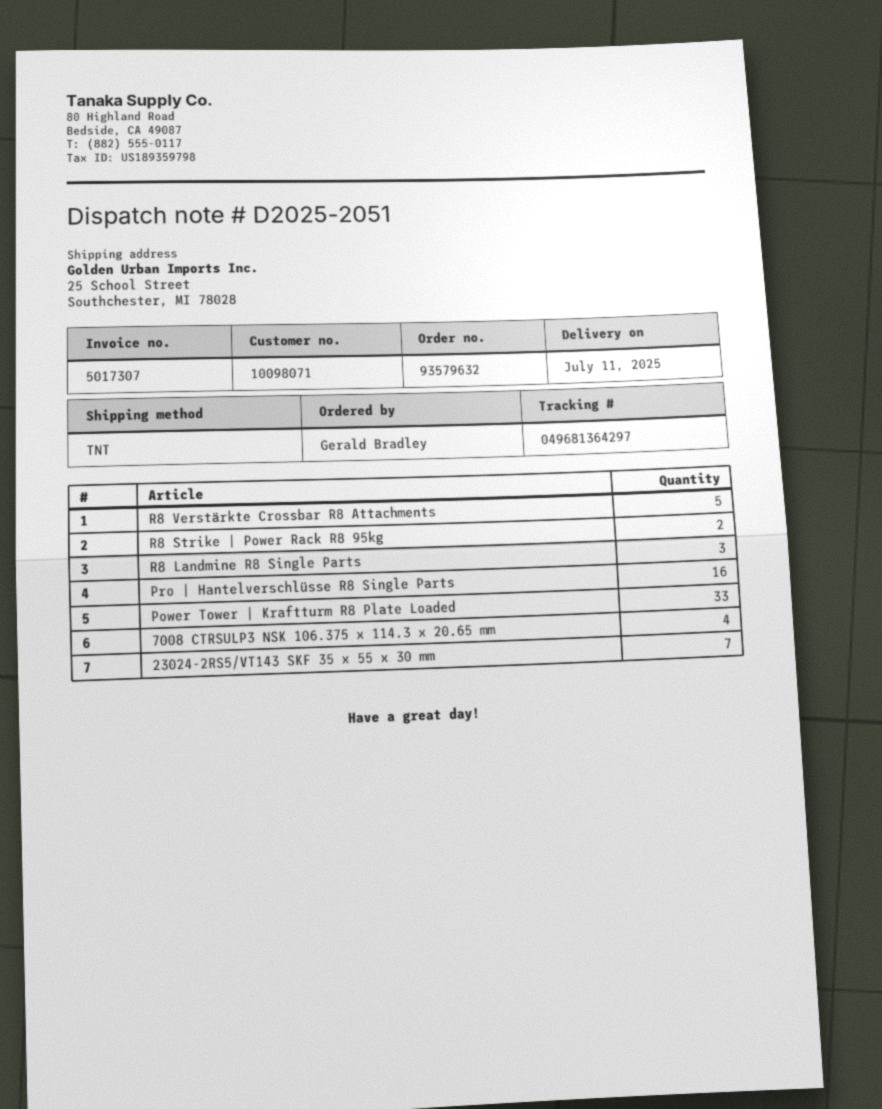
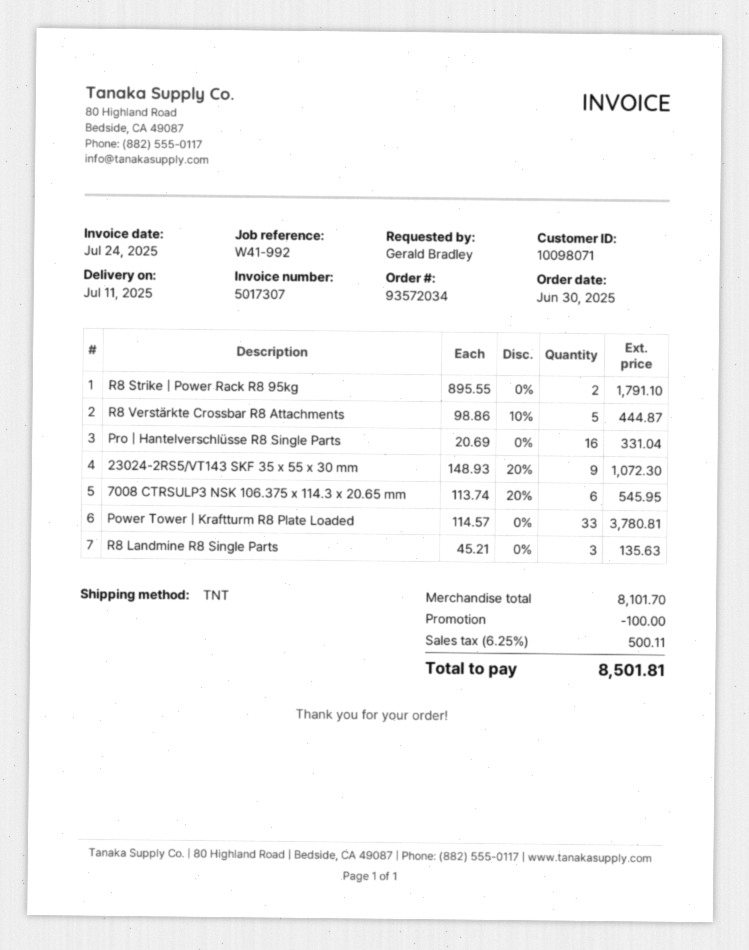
order number: 93579632 -> 93572034
7008 CTRSULP3 NSK 106.375 x 114.3 x 20.65 mm: 4 -> 6
23024-2RS5/VT143 SKF 35 x 55 x 30 mm: 7 -> 9

